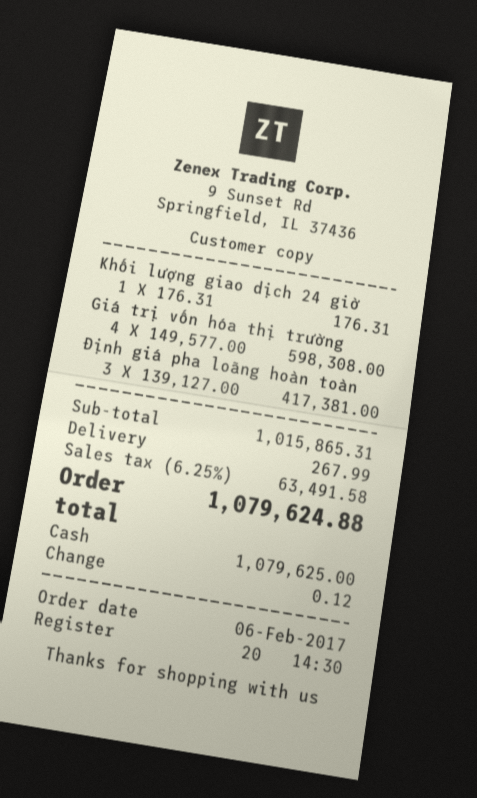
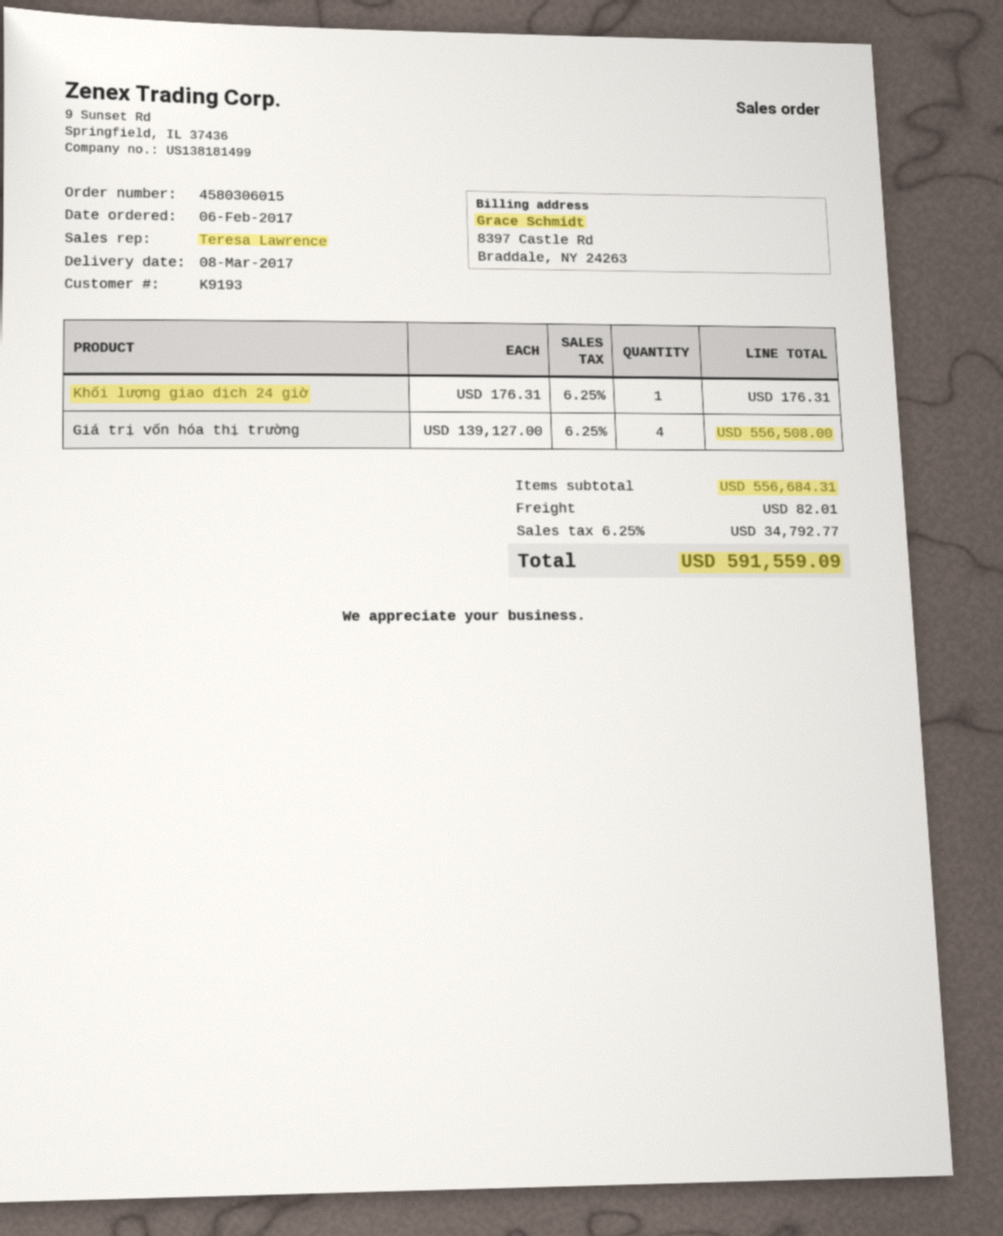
Giá trị vốn hóa thị trường: 4 x 149577.00 = 598308.00 -> 4 x 139127.00 = 556508.00
Định giá pha loãng hoàn toàn: 3 x 139127.00 = 417381.00 -> none
subtotal: 1015865.31 -> 556684.31
shipping: 267.99 -> 82.01
tax: 6.25% = 63491.58 -> 6.25% = 34792.77
total: 1079624.88 -> 591559.09

